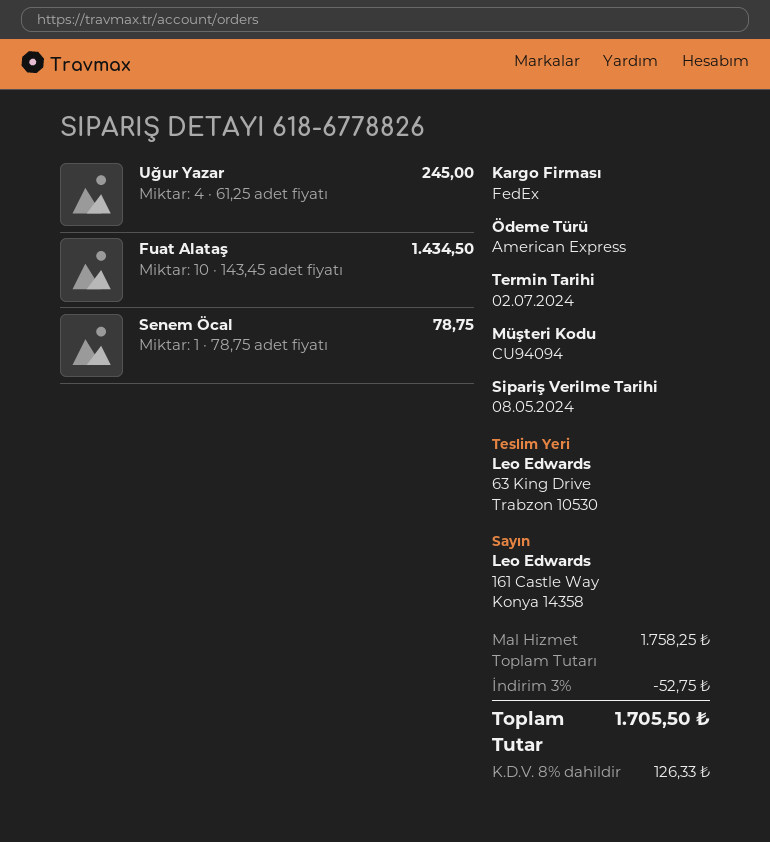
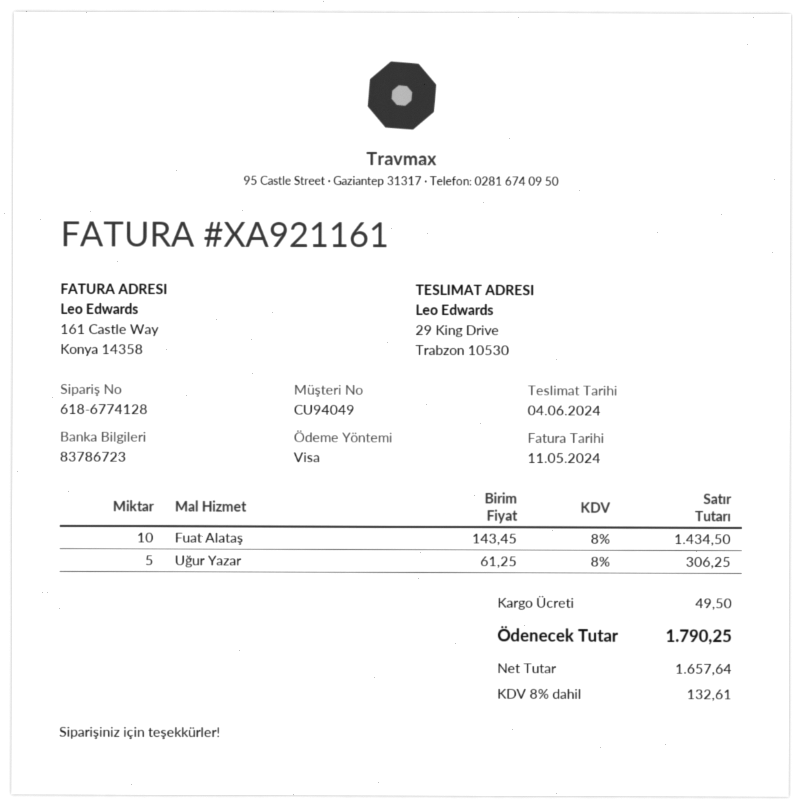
order number: 618-6778826 -> 618-6774128
delivery date: 2024-07-02 -> 2024-06-04
customer number: CU94094 -> CU94049
payment method: American Express -> Visa
ship to: 63 King Drive, Trabzon 10530 -> 29 King Drive, Trabzon 10530
Uğur Yazar: 4 x 61.25 = 245.00 -> 5 x 61.25 = 306.25
Senem Öcal: 1 x 78.75 = 78.75 -> none
discount: 3% = 52.75 -> none
shipping: none -> 49.50
tax: 8% = 126.33 -> 8% = 132.61
total: 1705.50 -> 1790.25

